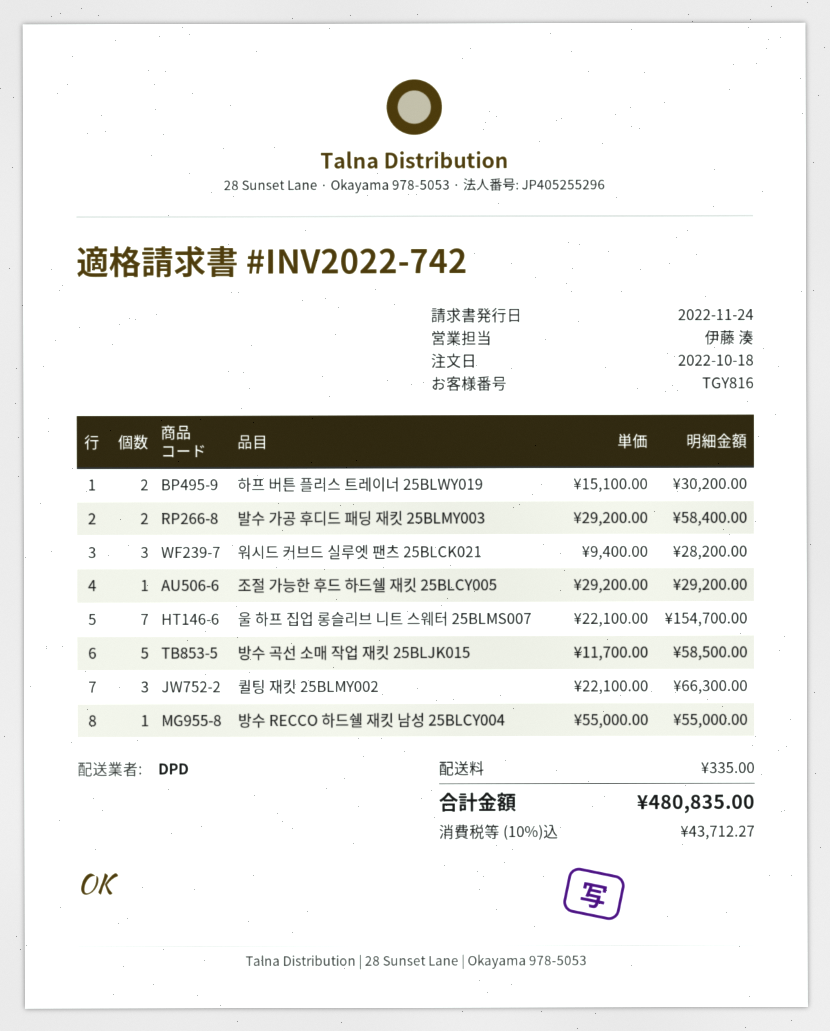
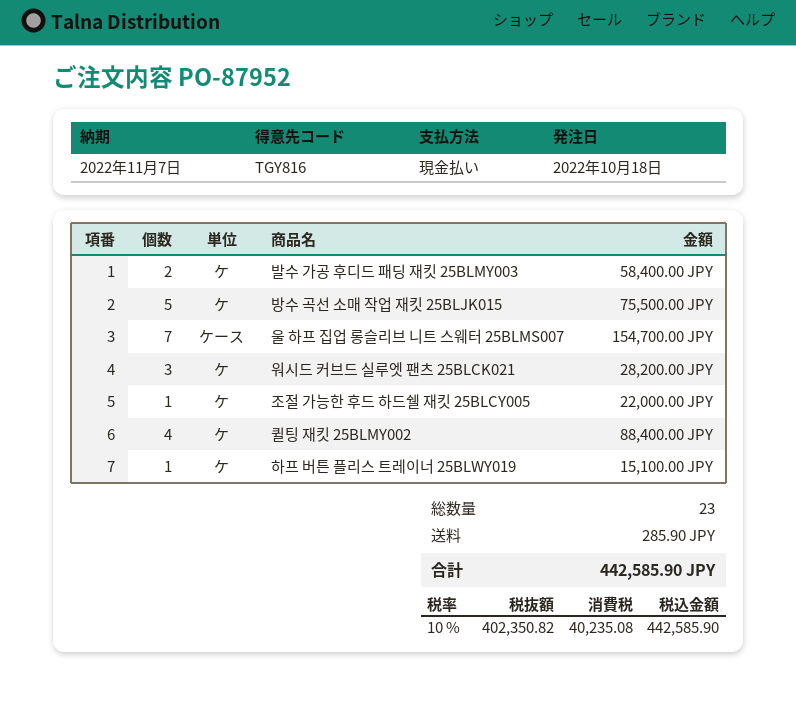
하프 버튼 플리스 트레이너 25BLWY019: 2 for 30200.00 -> 1 for 15100.00
조절 가능한 후드 하드쉘 재킷 25BLCY005: 1 for 29200.00 -> 1 for 22000.00
방수 곡선 소매 작업 재킷 25BLJK015: 5 for 58500.00 -> 5 for 75500.00
퀼팅 재킷 25BLMY002: 3 for 66300.00 -> 4 for 88400.00
방수 RECCO 하드쉘 재킷 남성 25BLCY004: 1 for 55000.00 -> none
shipping: 335.00 -> 285.90
tax: 10% = 43712.27 -> 10% = 40235.08
total: 480835.00 -> 442585.90

